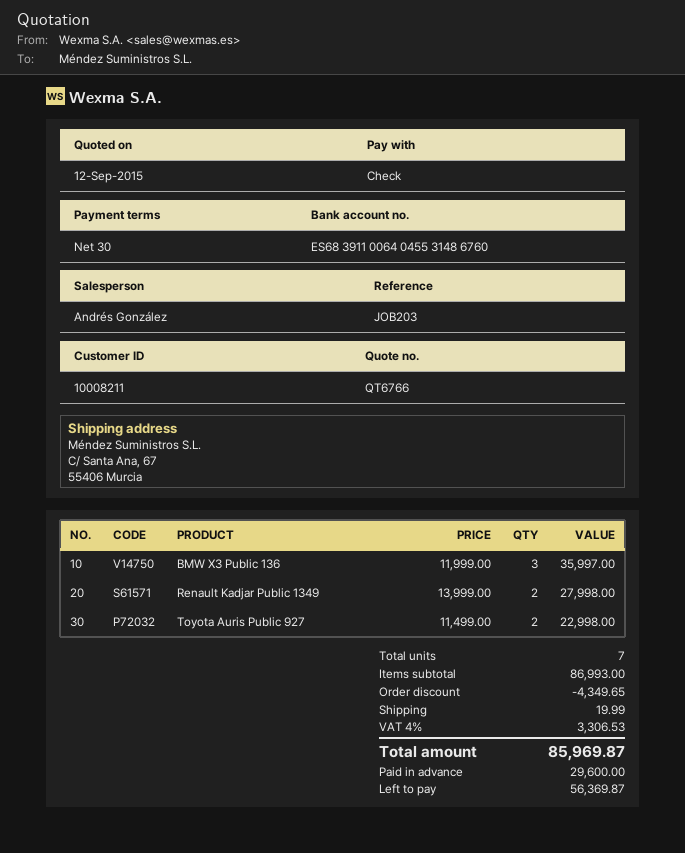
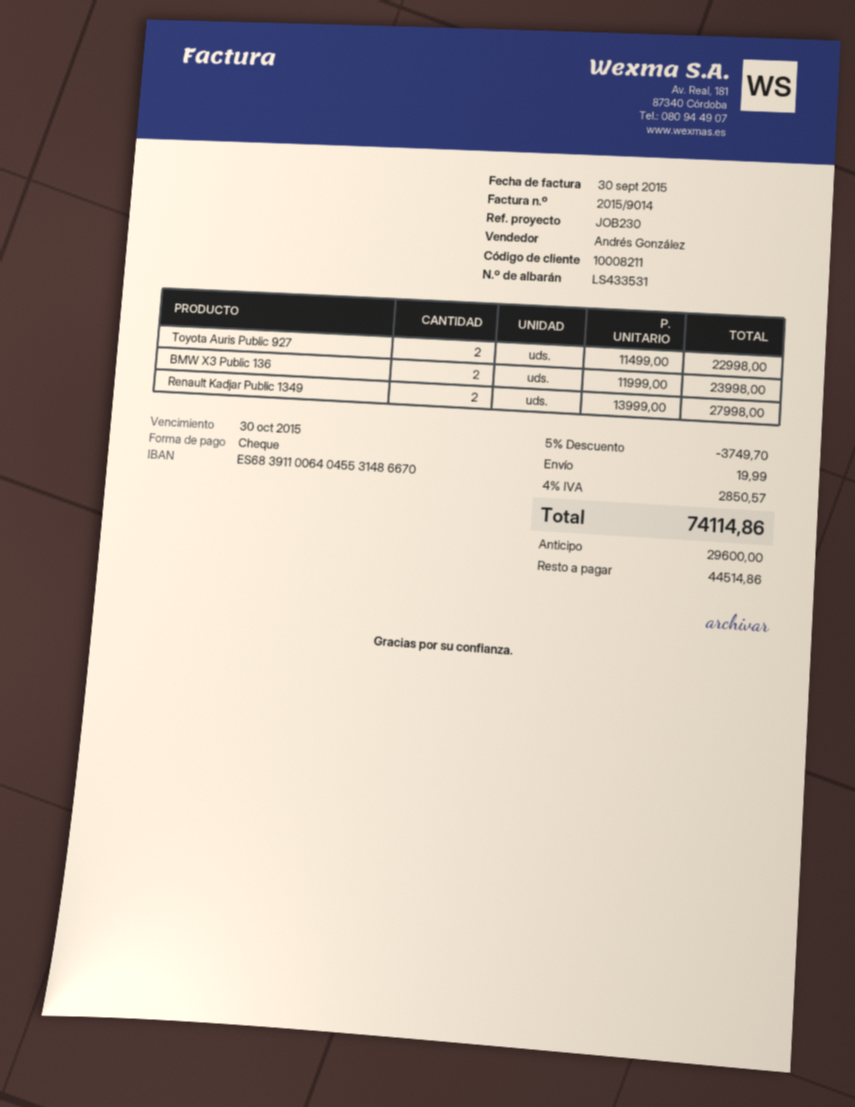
reference: JOB203 -> JOB230
bank account: ES6839110064045531486760 -> ES6839110064045531486670
BMW X3 Public 136: 3 x 11999.00 = 35997.00 -> 2 x 11999.00 = 23998.00
discount: 4349.65 -> 3749.70
tax: 4% = 3306.53 -> 4% = 2850.57
total: 85969.87 -> 74114.86
balance: 56369.87 -> 44514.86

